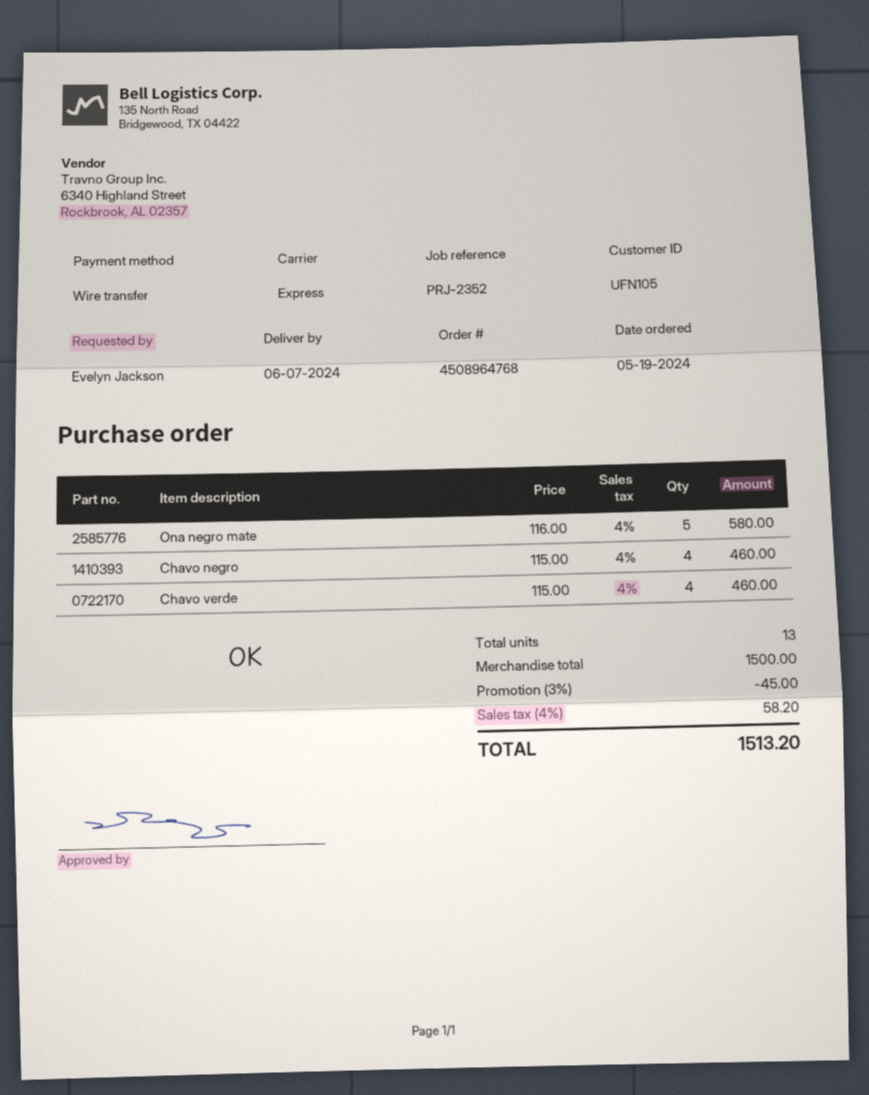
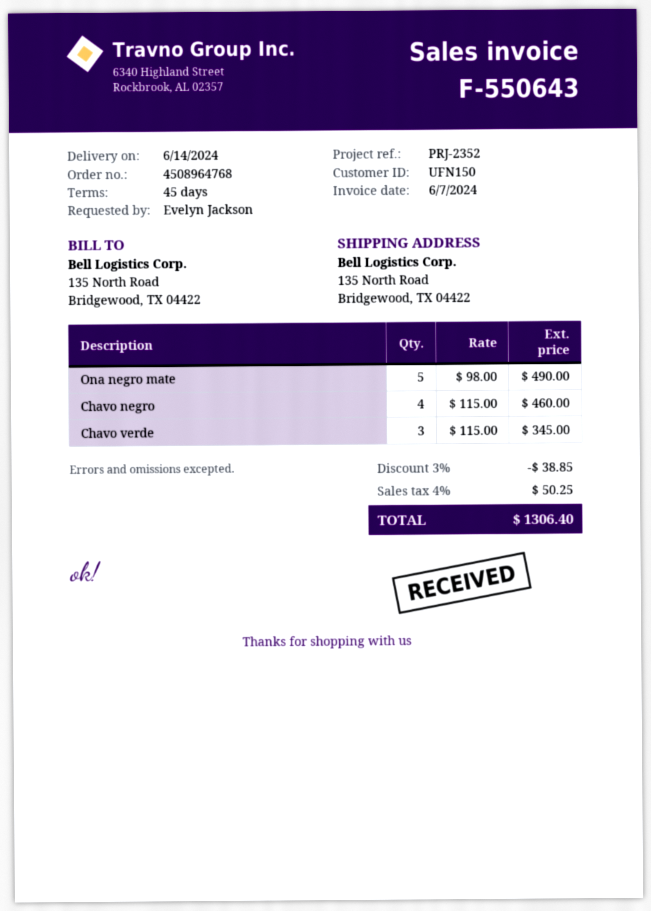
delivery date: 2024-06-07 -> 2024-06-14
customer number: UFN105 -> UFN150
Ona negro mate: 5 x 116.00 = 580.00 -> 5 x 98.00 = 490.00
Chavo verde: 4 x 115.00 = 460.00 -> 3 x 115.00 = 345.00
discount: 3% = 45.00 -> 3% = 38.85
tax: 4% = 58.20 -> 4% = 50.25
total: 1513.20 -> 1306.40

